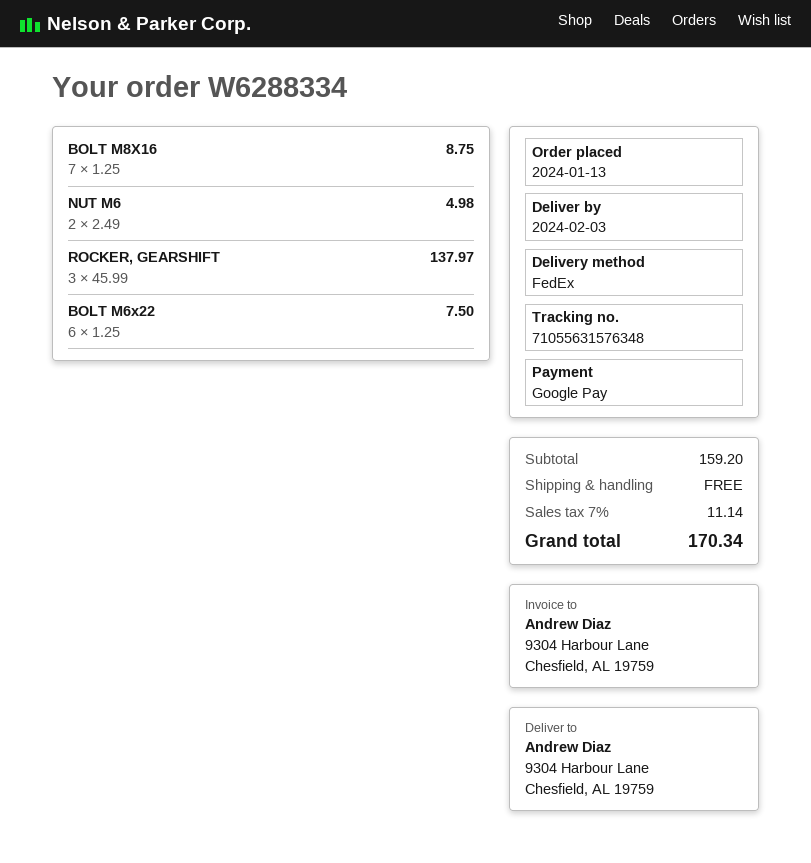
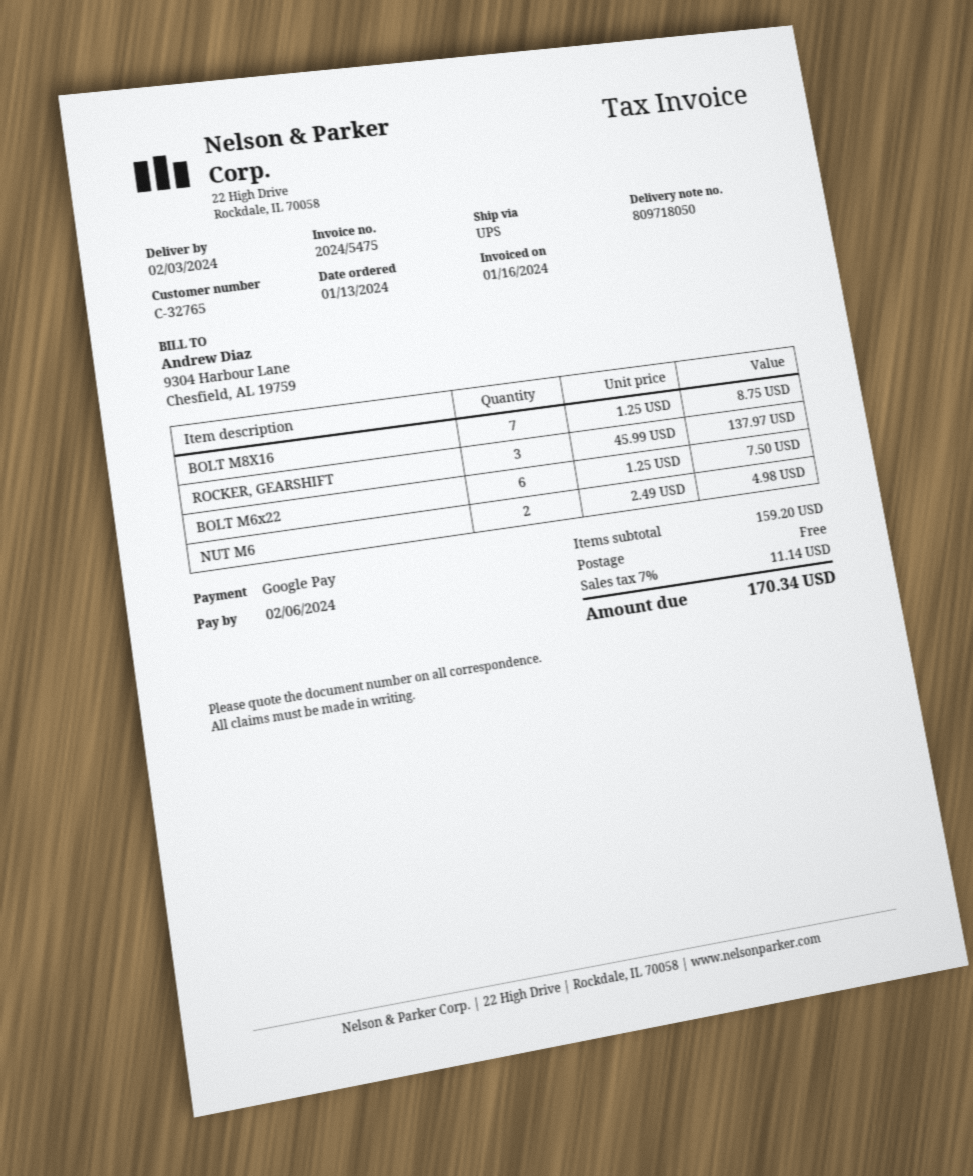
shipping method: FedEx -> UPS

